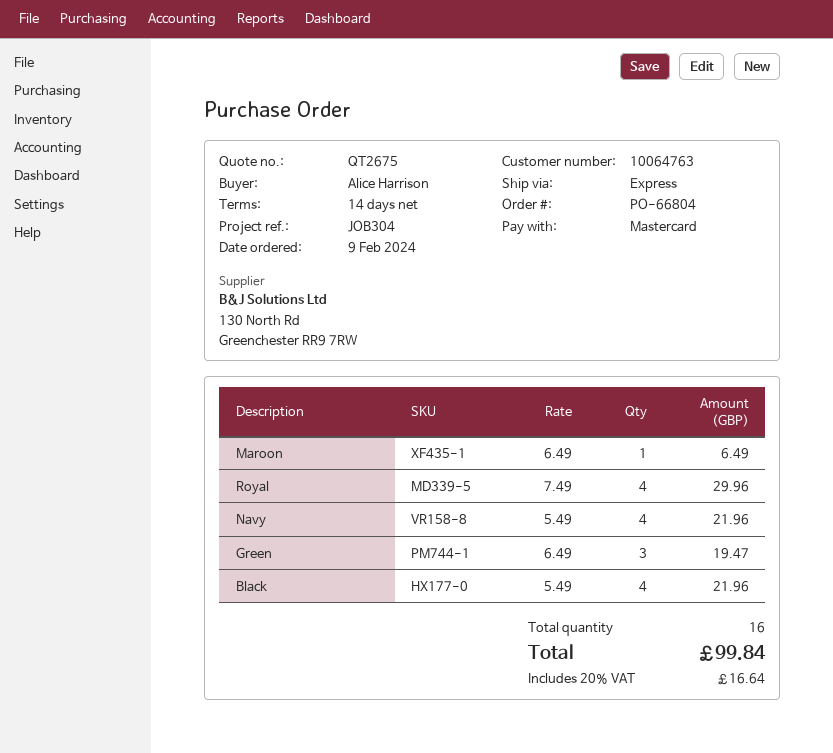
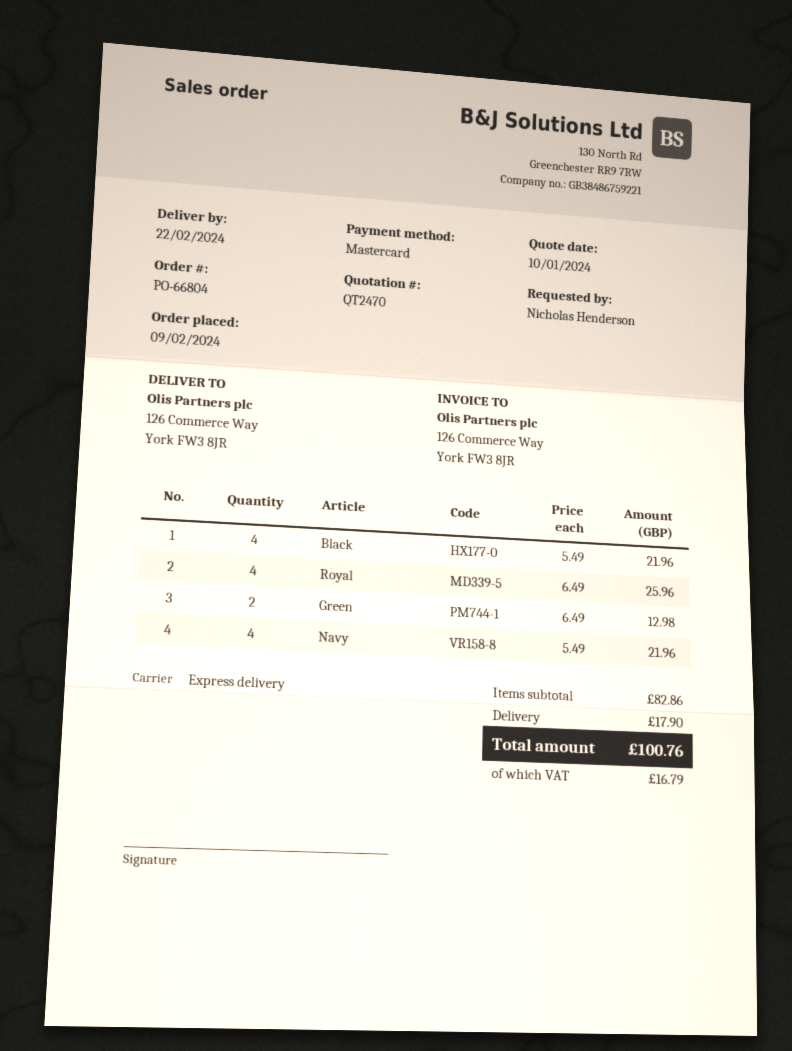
quote number: QT2675 -> QT2470
ordered by: Alice Harrison -> Nicholas Henderson
Maroon: 1 x 6.49 = 6.49 -> none
Royal: 4 x 7.49 = 29.96 -> 4 x 6.49 = 25.96
Green: 3 x 6.49 = 19.47 -> 2 x 6.49 = 12.98
shipping: none -> 17.90
tax: 16.64 -> 16.79
total: 99.84 -> 100.76

